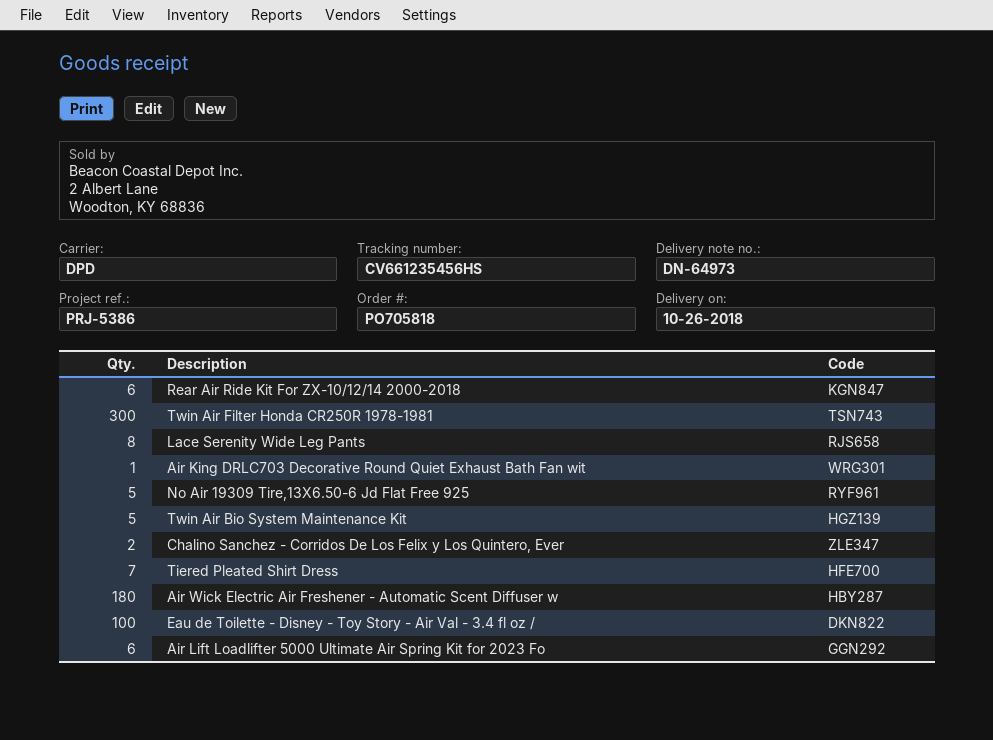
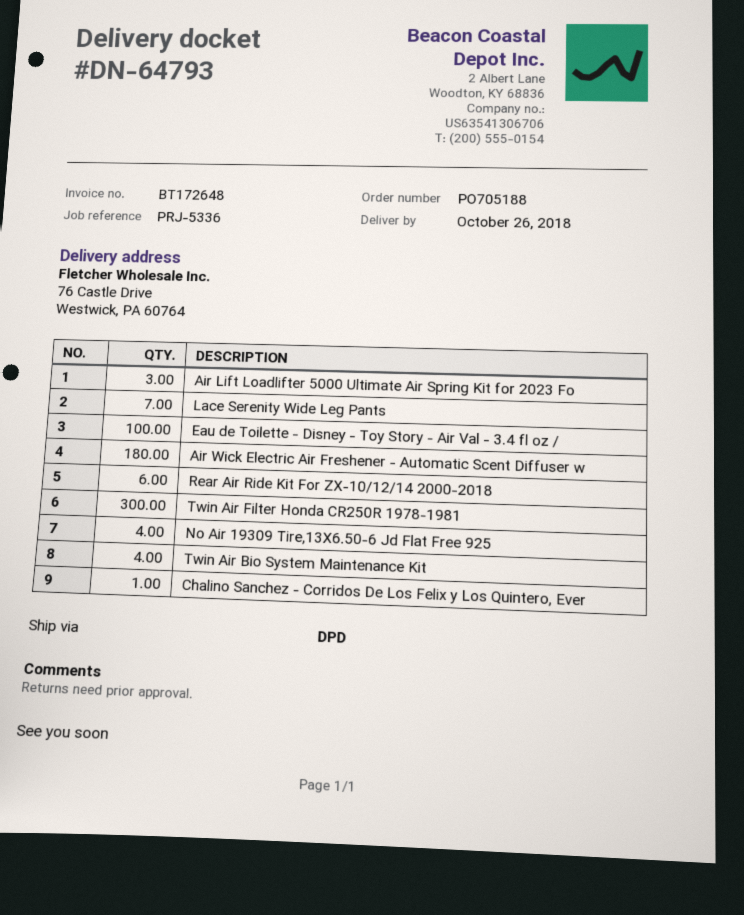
order number: PO705818 -> PO705188
delivery note number: DN-64973 -> DN-64793
reference: PRJ-5386 -> PRJ-5336
Lace Serenity Wide Leg Pants: 8 -> 7
Air King DRLC703 Decorative Round Quiet Exhaust Bath Fan wit: 1 -> none
No Air 19309 Tire,13X6.50-6 Jd Flat Free 925: 5 -> 4
Twin Air Bio System Maintenance Kit: 5 -> 4
Chalino Sanchez - Corridos De Los Felix y Los Quintero, Ever: 2 -> 1
Tiered Pleated Shirt Dress: 7 -> none
Air Lift Loadlifter 5000 Ultimate Air Spring Kit for 2023 Fo: 6 -> 3

